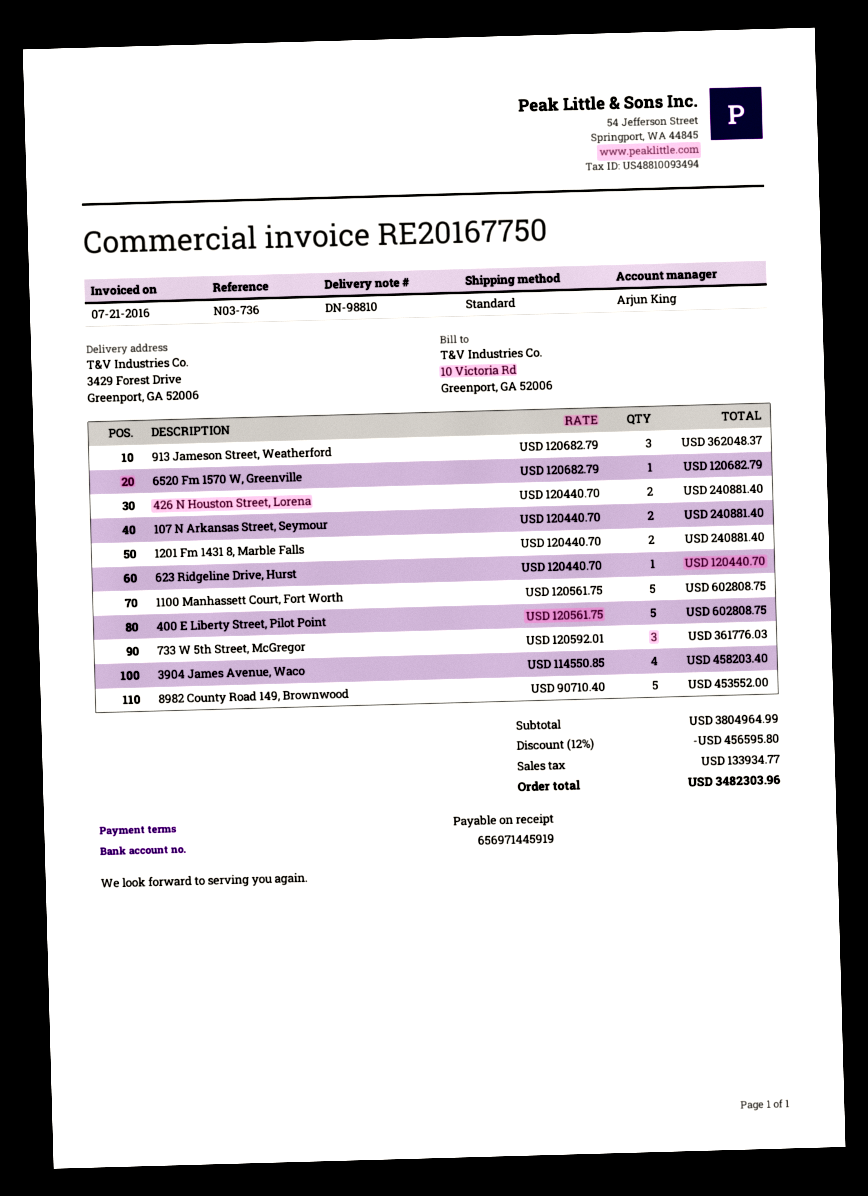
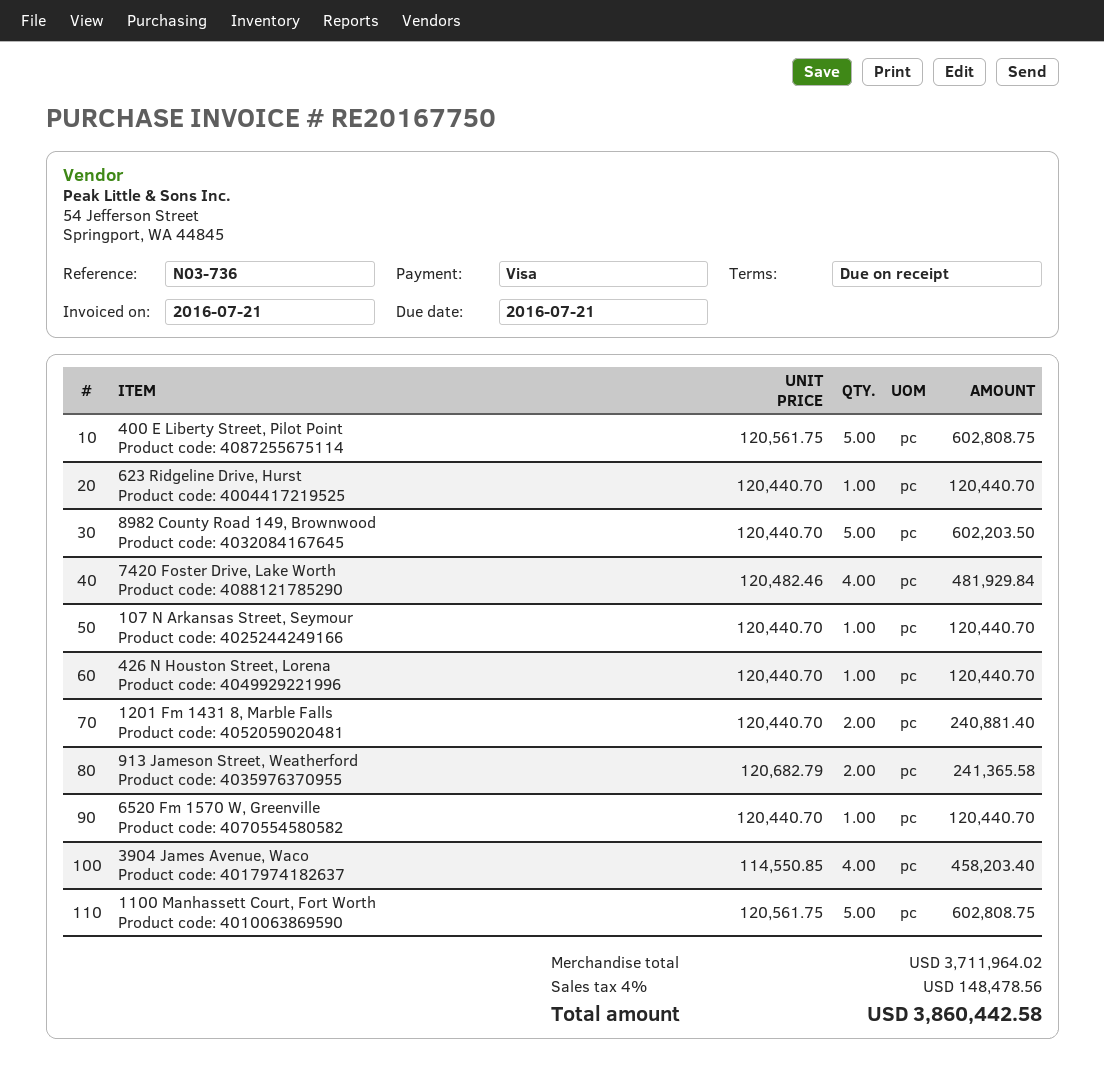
913 Jameson Street, Weatherford: 3 x 120682.79 = 362048.37 -> 2 x 120682.79 = 241365.58
6520 Fm 1570 W, Greenville: 1 x 120682.79 = 120682.79 -> 1 x 120440.70 = 120440.70
426 N Houston Street, Lorena: 2 x 120440.70 = 240881.40 -> 1 x 120440.70 = 120440.70
107 N Arkansas Street, Seymour: 2 x 120440.70 = 240881.40 -> 1 x 120440.70 = 120440.70
733 W 5th Street, McGregor: 3 x 120592.01 = 361776.03 -> none
8982 County Road 149, Brownwood: 5 x 90710.40 = 453552.00 -> 5 x 120440.70 = 602203.50
7420 Foster Drive, Lake Worth: none -> 4 x 120482.46 = 481929.84
subtotal: 3804964.99 -> 3711964.02
discount: 12% = 456595.80 -> none
tax: 133934.77 -> 148478.56
total: 3482303.96 -> 3860442.58

